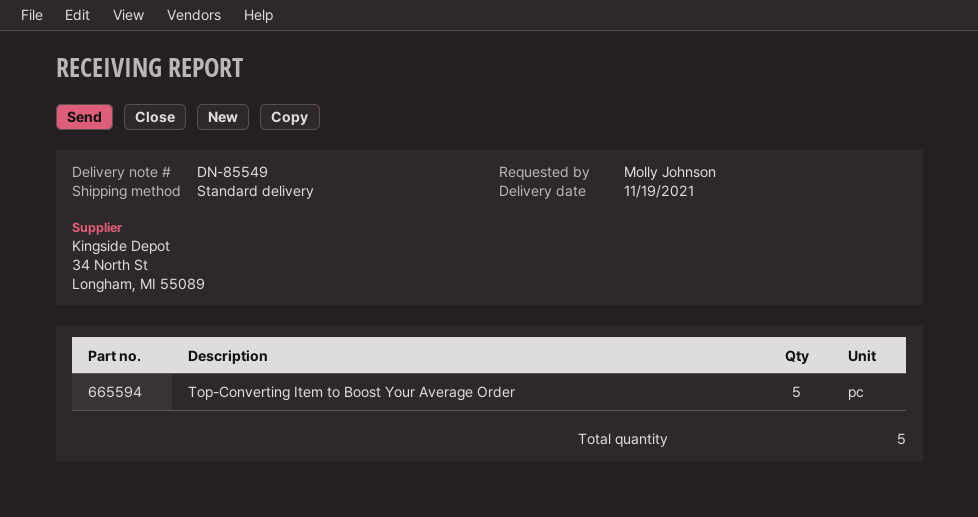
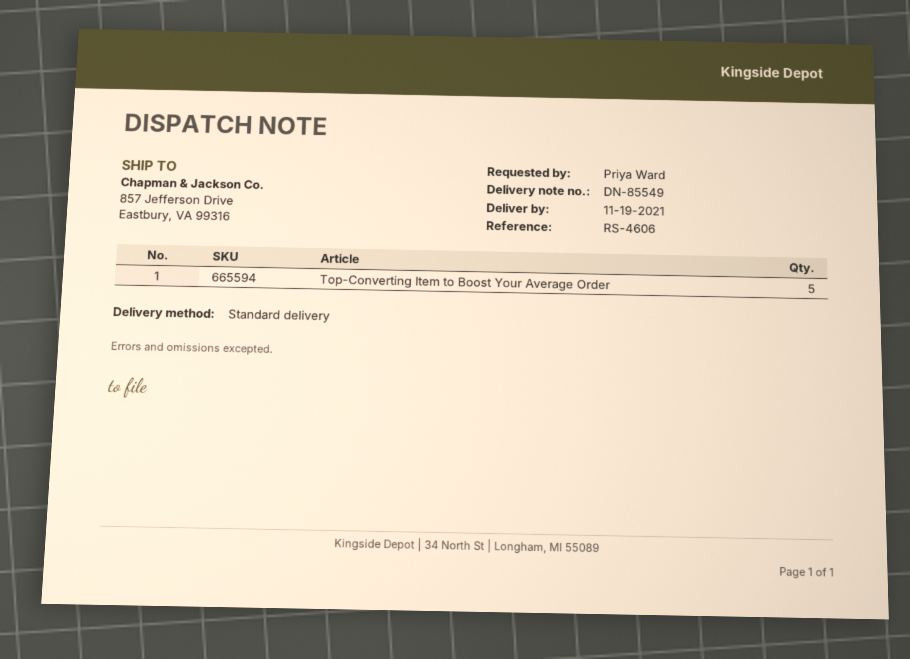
ordered by: Molly Johnson -> Priya Ward

